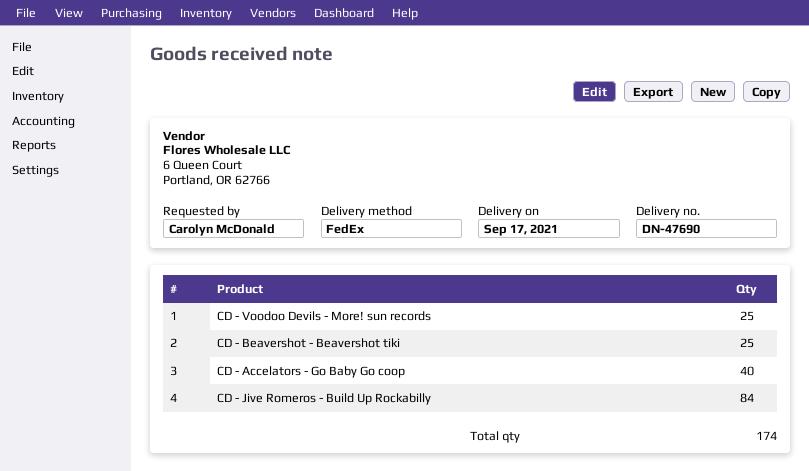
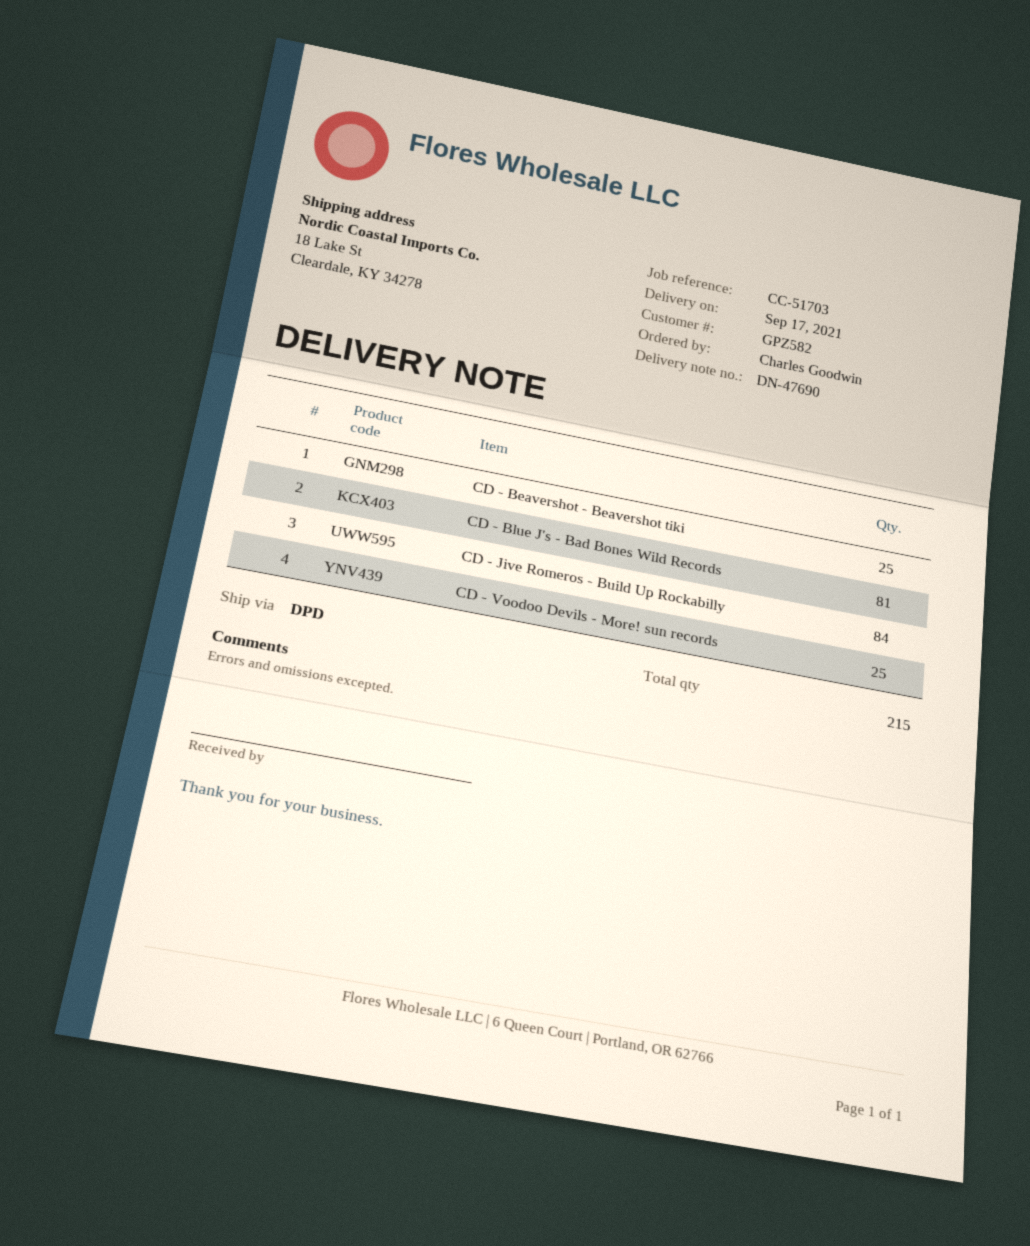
ordered by: Carolyn McDonald -> Charles Goodwin
shipping method: FedEx -> DPD
CD - Accelators - Go Baby Go coop: 40 -> none
CD - Blue J's - Bad Bones Wild Records: none -> 81
total quantity: 174 -> 215

